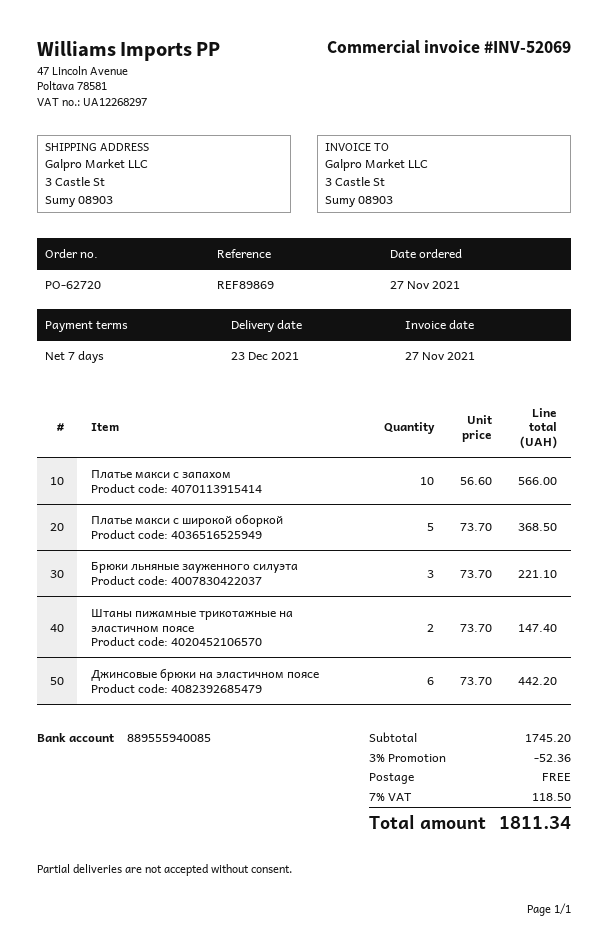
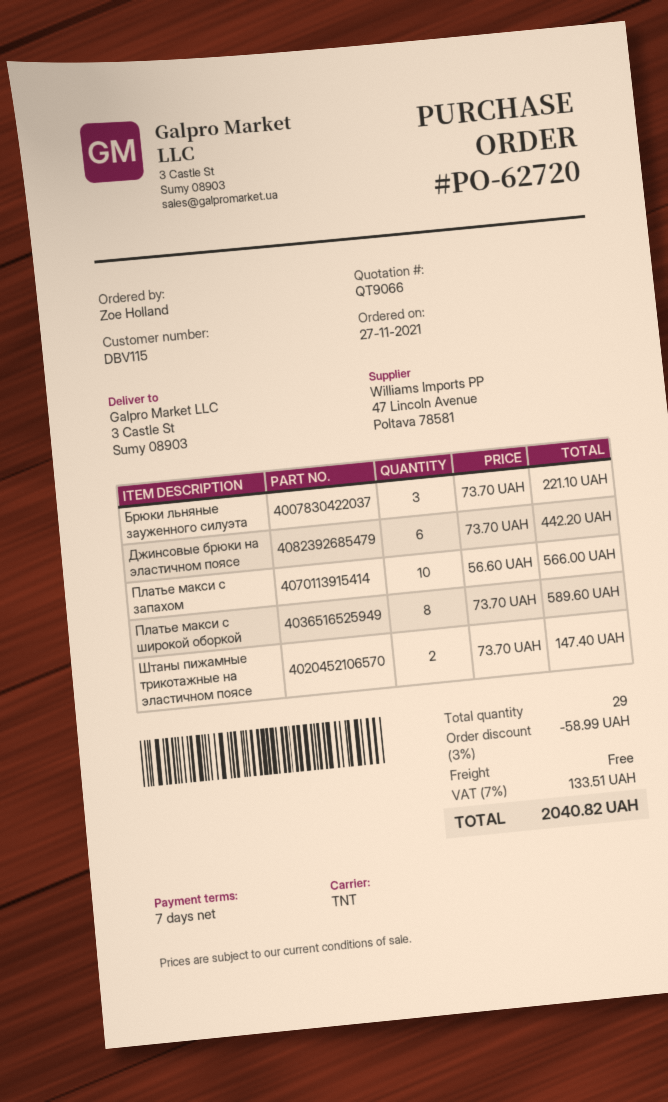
Платье макси с широкой оборкой: 5 x 73.70 = 368.50 -> 8 x 73.70 = 589.60
discount: 3% = 52.36 -> 3% = 58.99
tax: 7% = 118.50 -> 7% = 133.51
total: 1811.34 -> 2040.82

